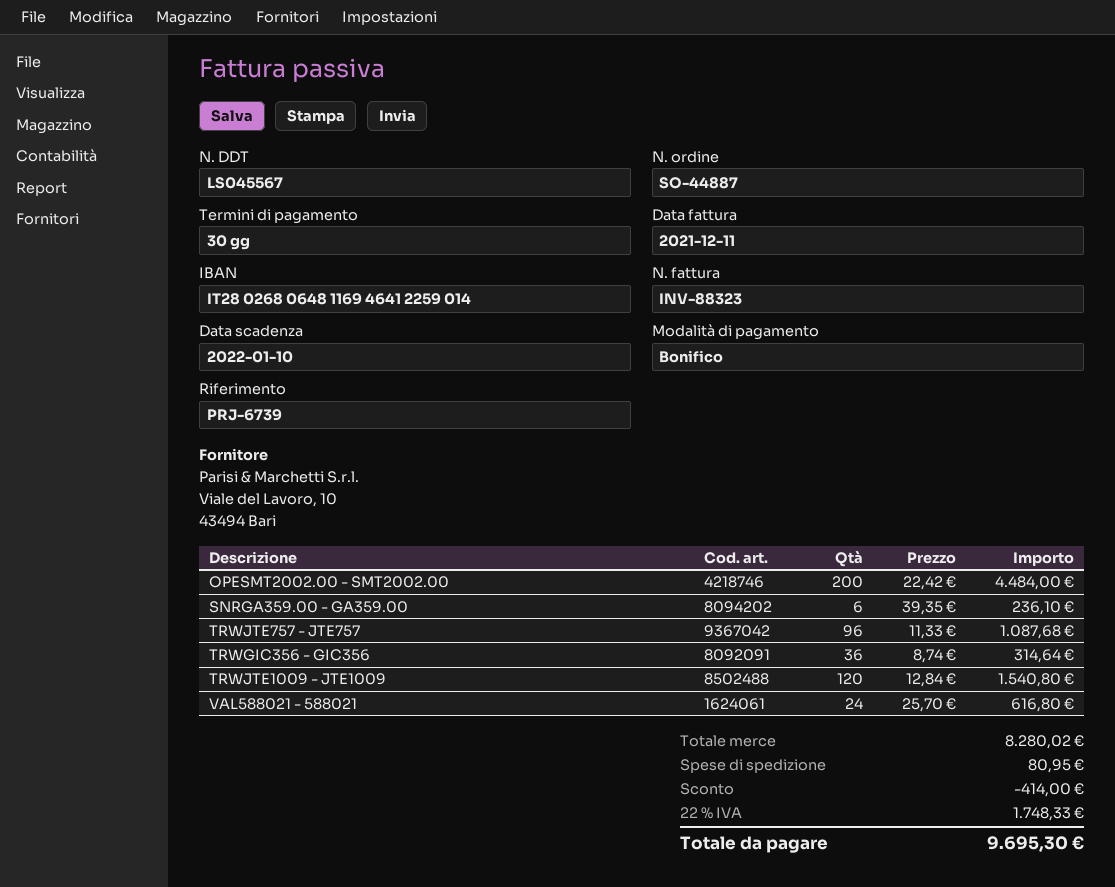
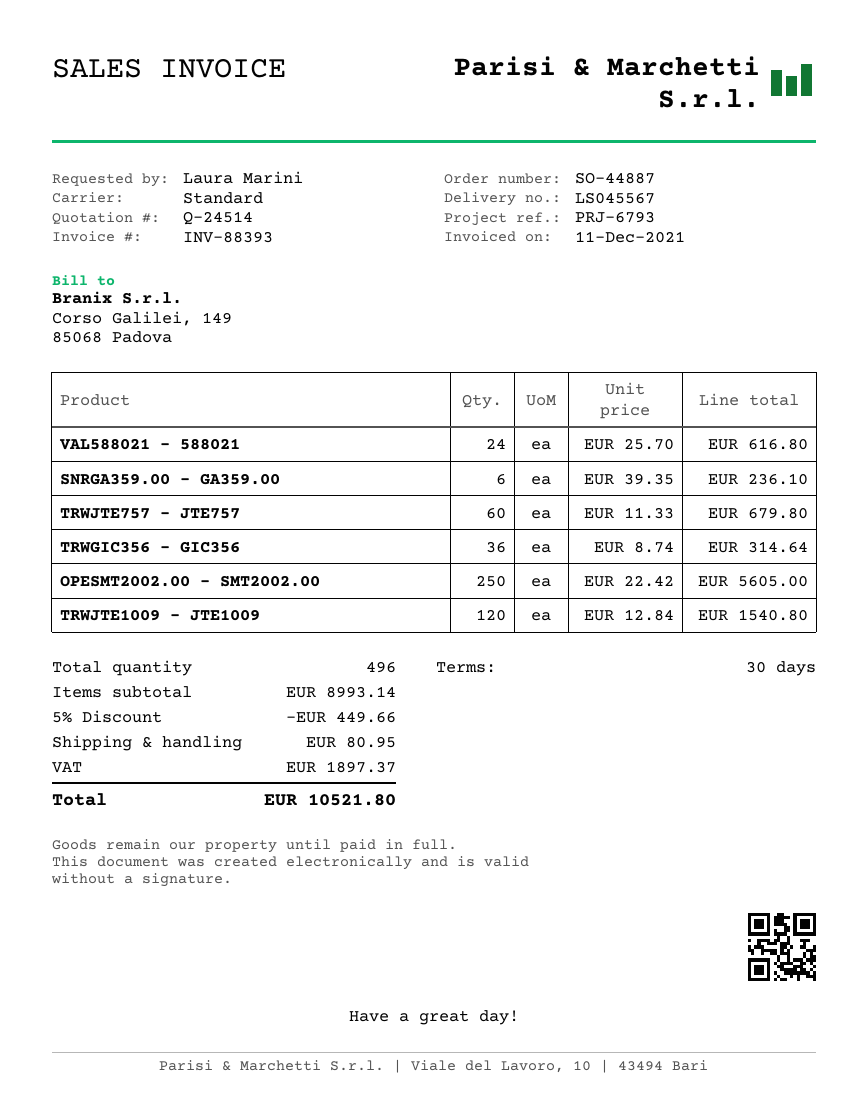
invoice number: INV-88323 -> INV-88393
reference: PRJ-6739 -> PRJ-6793
OPESMT2002.00 - SMT2002.00: 200 x 22.42 = 4484.00 -> 250 x 22.42 = 5605.00
TRWJTE757 - JTE757: 96 x 11.33 = 1087.68 -> 60 x 11.33 = 679.80
subtotal: 8280.02 -> 8993.14
discount: 414.00 -> 449.66
tax: 1748.33 -> 1897.37
total: 9695.30 -> 10521.80

